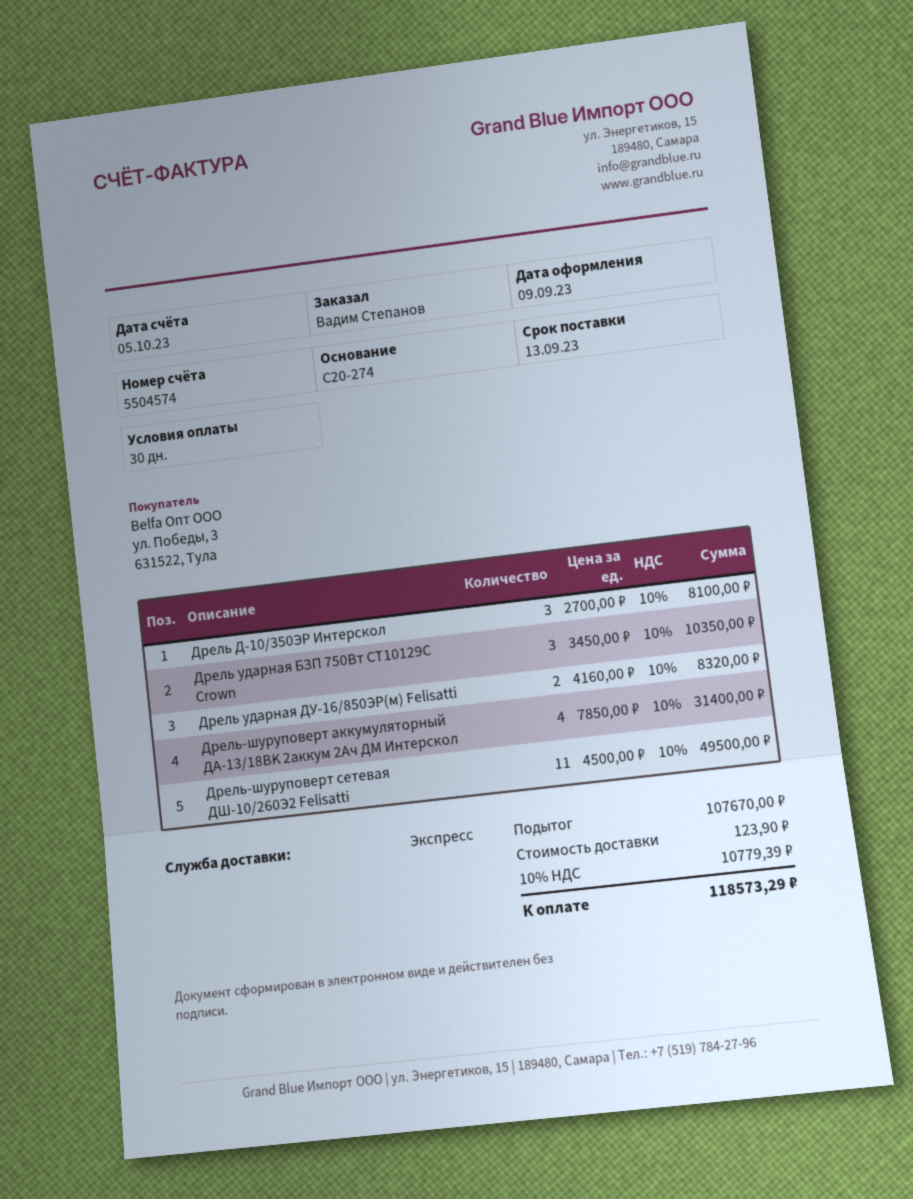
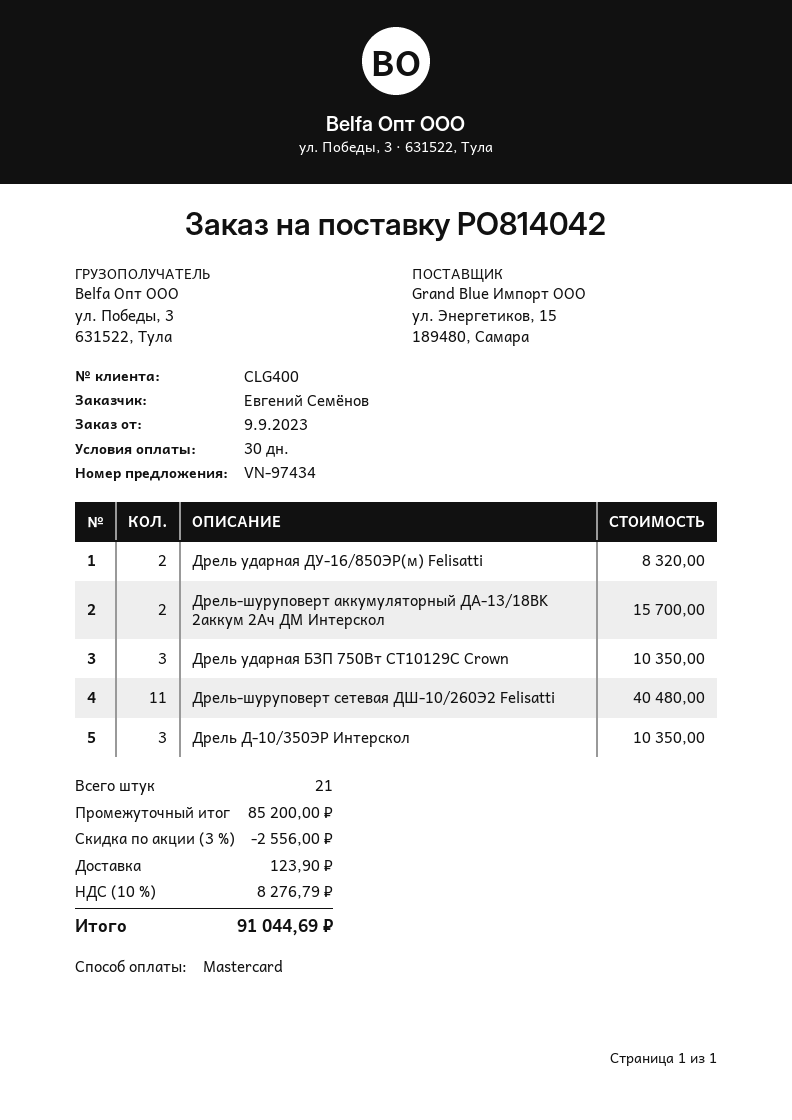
ordered by: Вадим Степанов -> Евгений Семёнов
Дрель Д-10/350ЭР Интерскол: 3 for 8100.00 -> 3 for 10350.00
Дрель-шуруповерт аккумуляторный ДА-13/18BK 2аккум 2Ач ДМ Интерскол: 4 for 31400.00 -> 2 for 15700.00
Дрель-шуруповерт сетевая ДШ-10/260Э2 Felisatti: 11 for 49500.00 -> 11 for 40480.00
subtotal: 107670.00 -> 85200.00
discount: none -> 3% = 2556.00
tax: 10% = 10779.39 -> 10% = 8276.79
total: 118573.29 -> 91044.69

